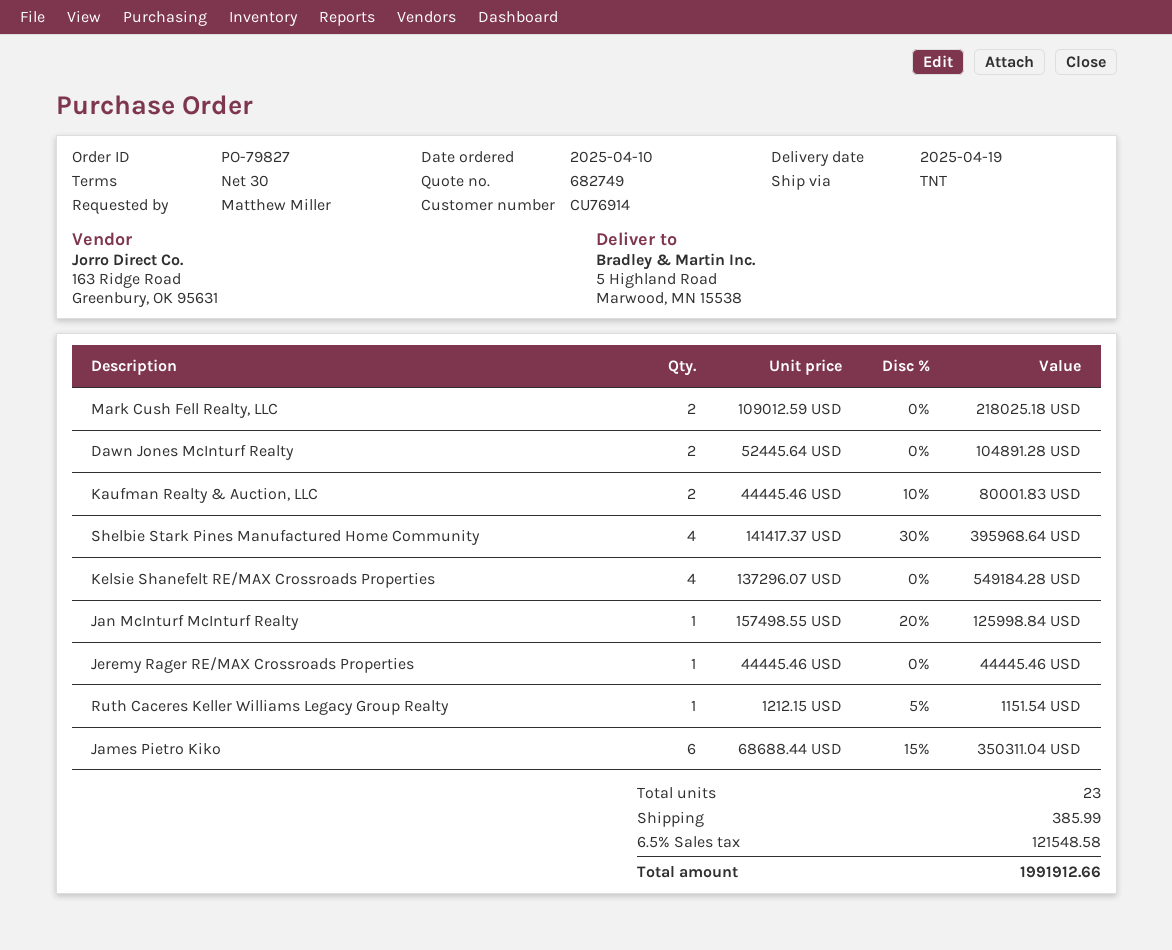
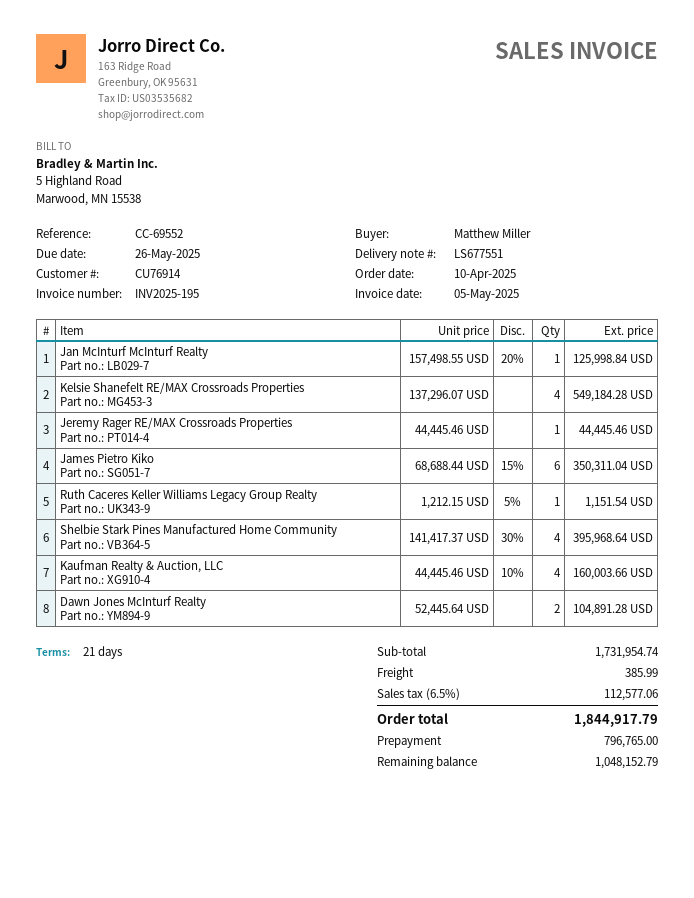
payment terms: 30 days -> 21 days
Mark Cush Fell Realty, LLC: 2 x 109012.59 = 218025.18 -> none
Kaufman Realty & Auction, LLC: 2 x 44445.46 - 10% = 80001.83 -> 4 x 44445.46 - 10% = 160003.66
tax: 6.5% = 121548.58 -> 6.5% = 112577.06
total: 1991912.66 -> 1844917.79

